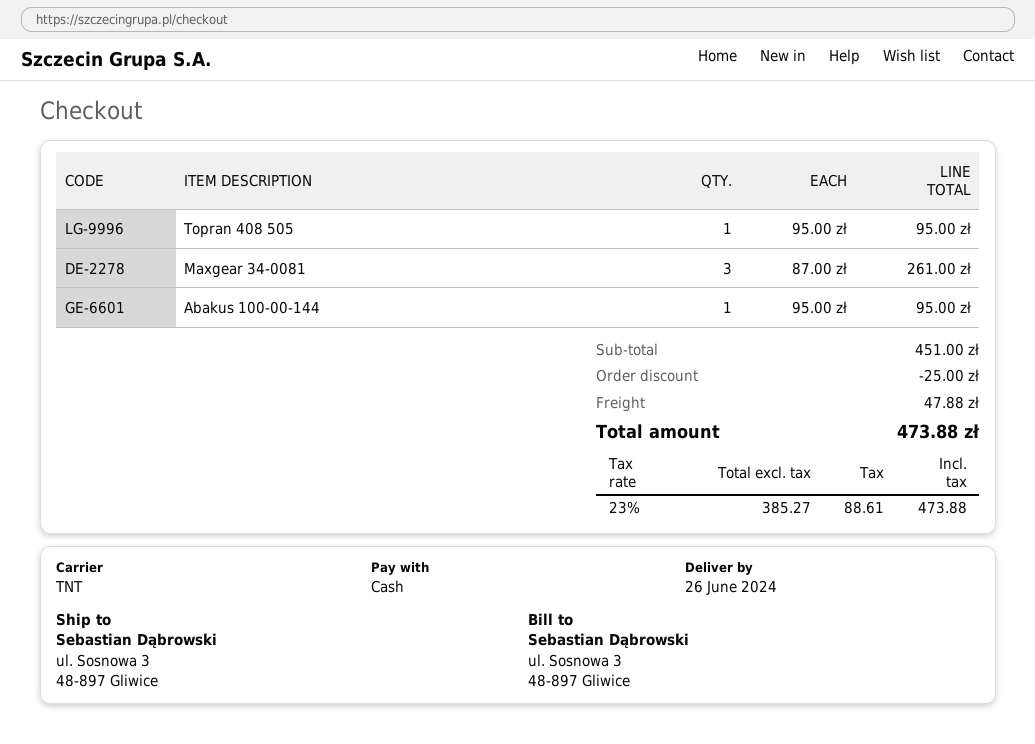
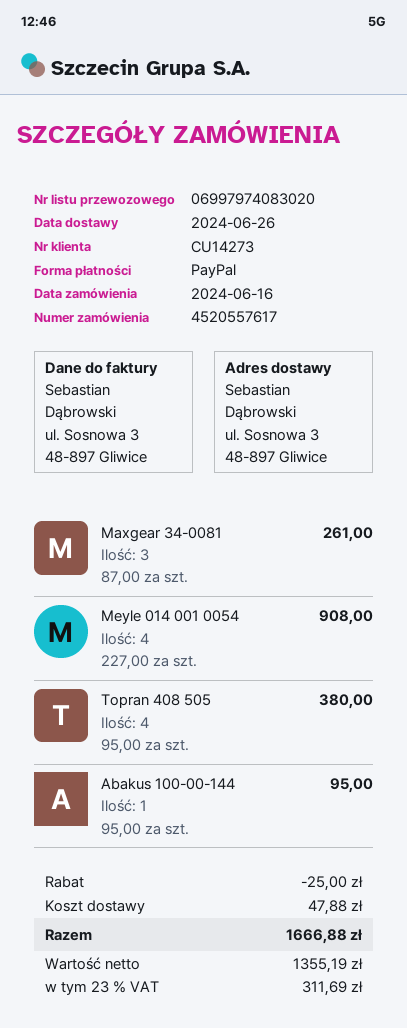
payment method: cash -> PayPal
Topran 408 505: 1 x 95.00 = 95.00 -> 4 x 95.00 = 380.00
Meyle 014 001 0054: none -> 4 x 227.00 = 908.00
net: 385.27 -> 1355.19
tax: 23% = 88.61 -> 23% = 311.69
total: 473.88 -> 1666.88

